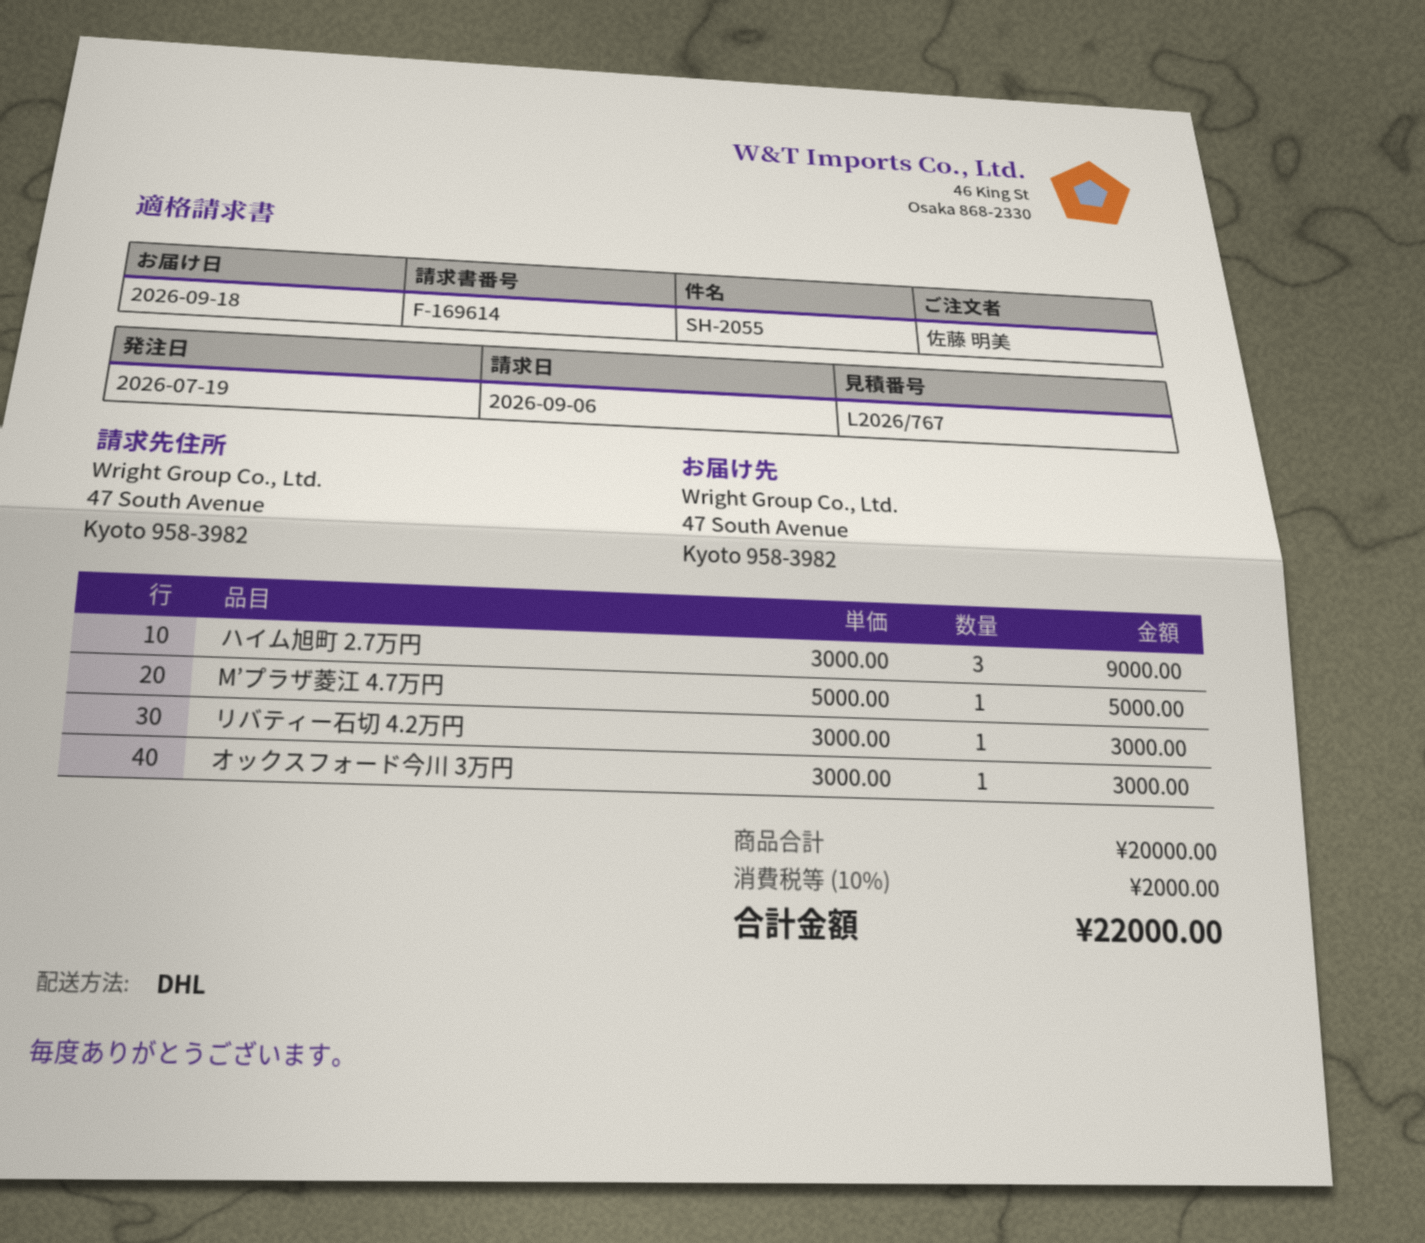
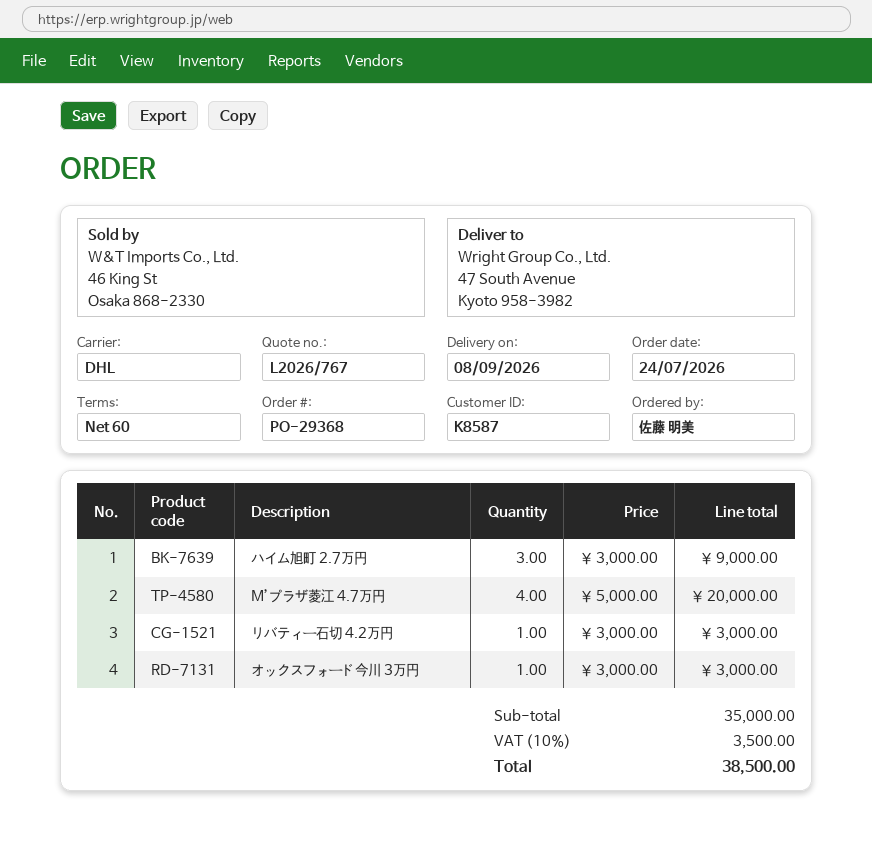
order date: 2026-07-19 -> 2026-07-24
delivery date: 2026-09-18 -> 2026-09-08
M’プラザ菱江 4.7万円: 1 x 5000.00 = 5000.00 -> 4 x 5000.00 = 20000.00
subtotal: 20000.00 -> 35000.00
tax: 10% = 2000.00 -> 10% = 3500.00
total: 22000.00 -> 38500.00

